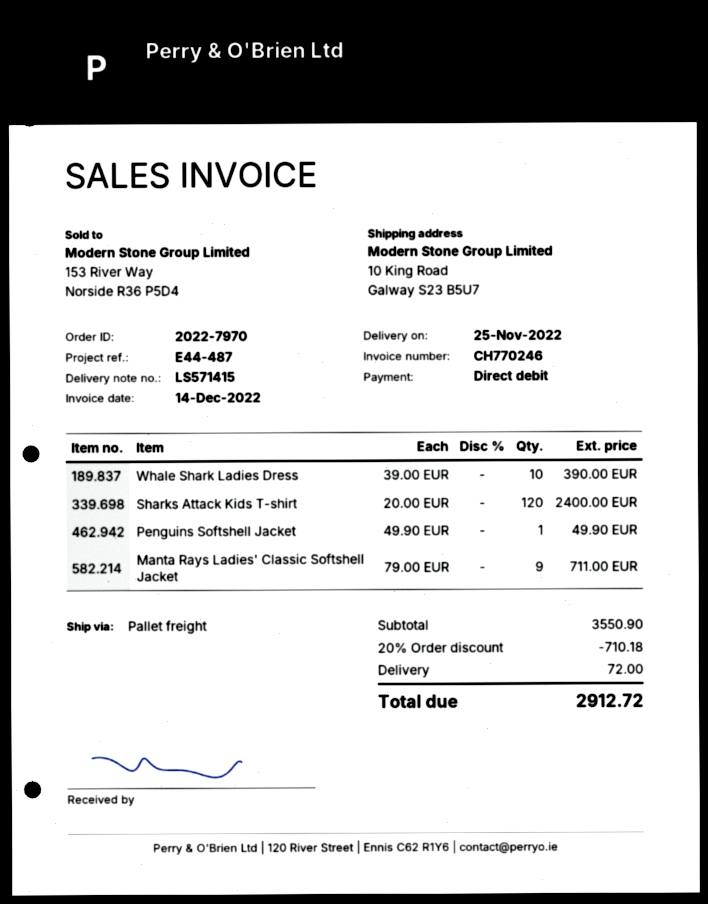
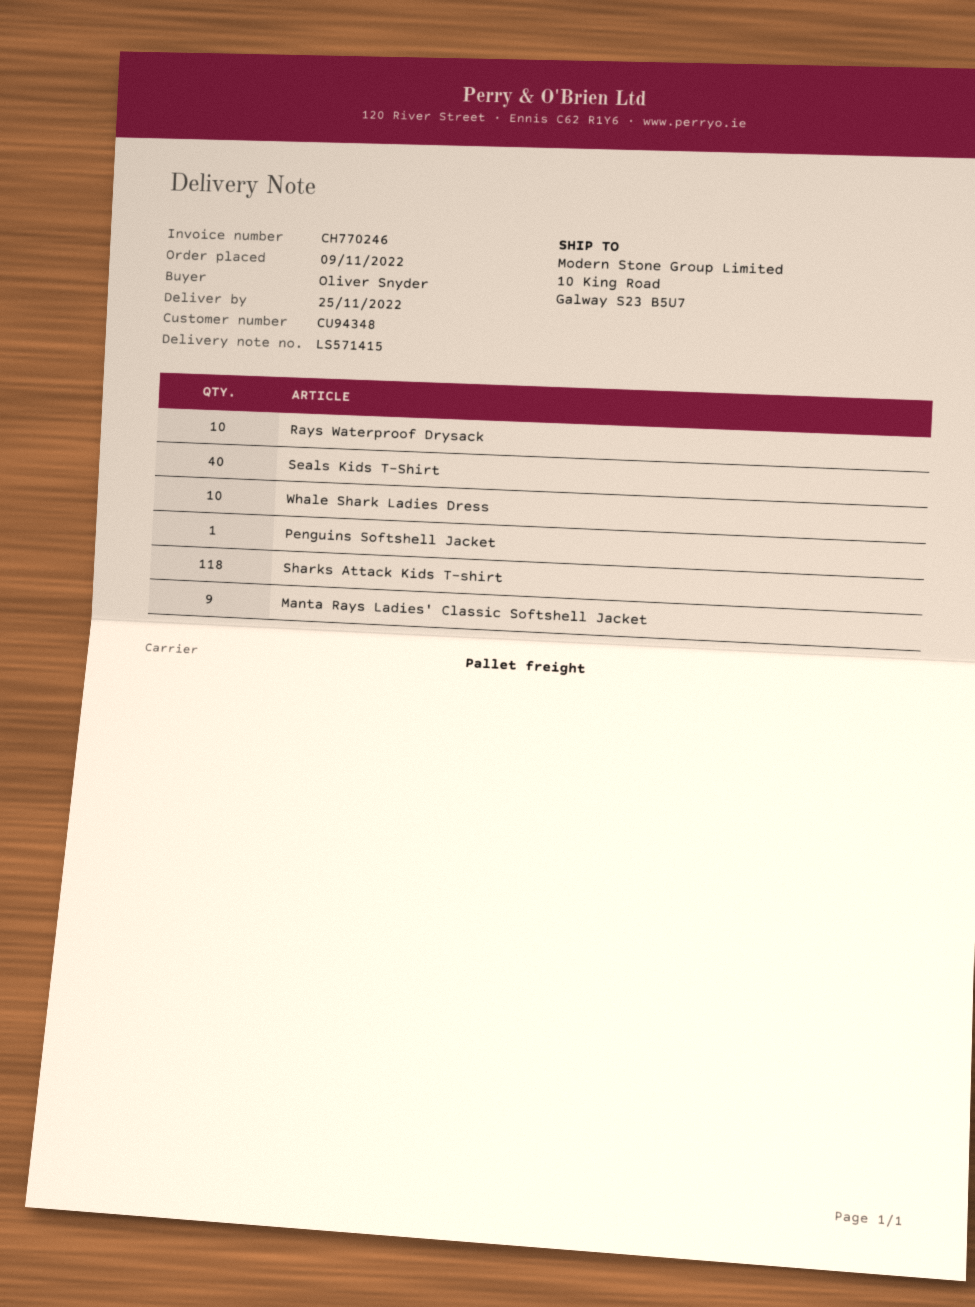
Sharks Attack Kids T-shirt: 120 -> 118
Rays Waterproof Drysack: none -> 10
Seals Kids T-Shirt: none -> 40

